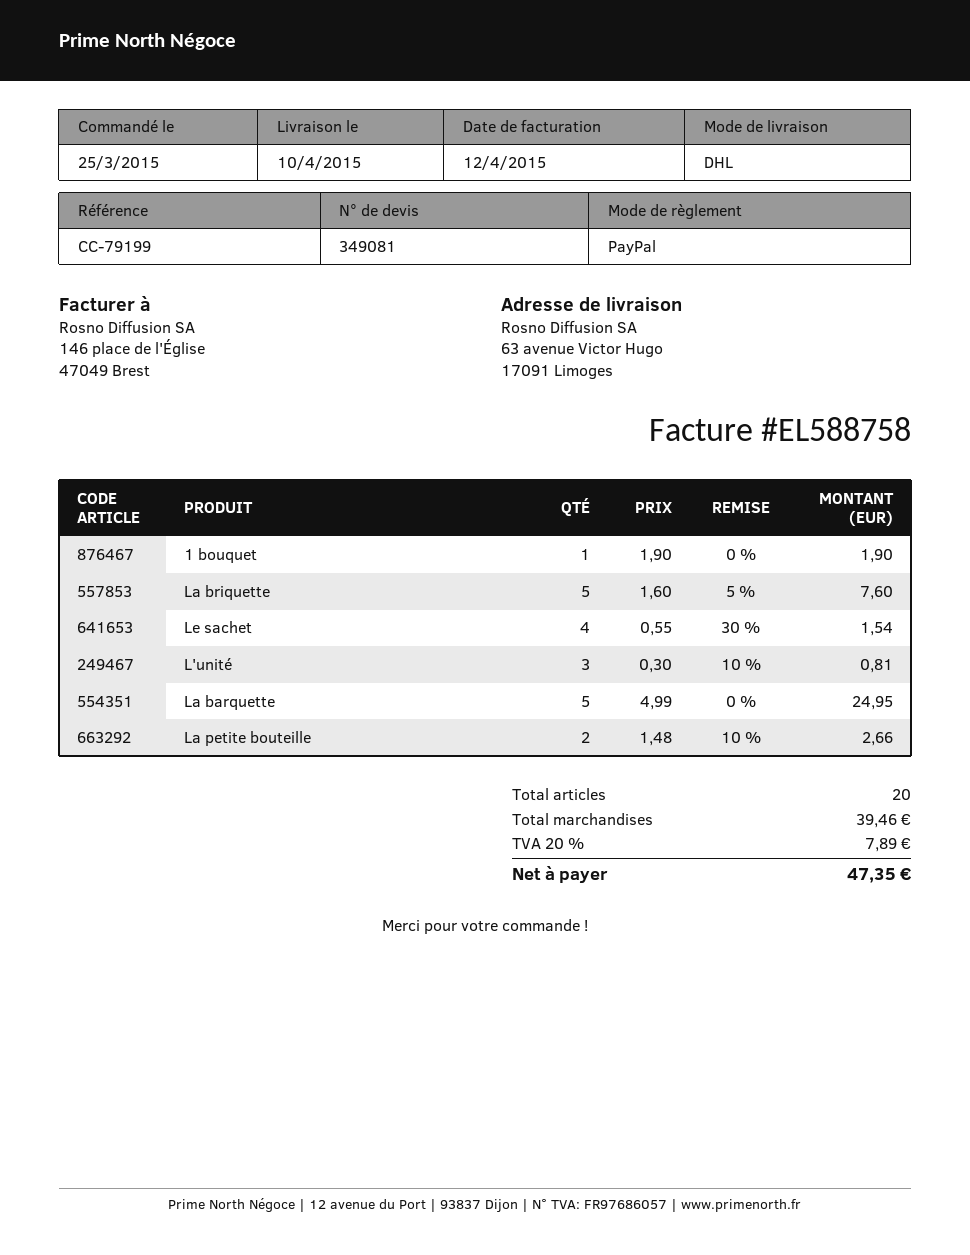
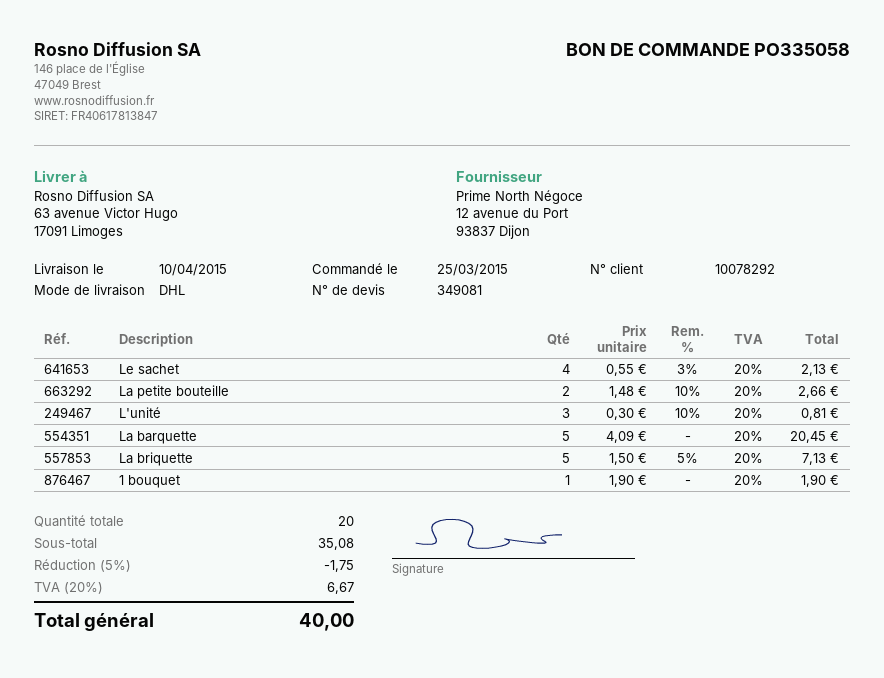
La briquette: 5 x 1.60 - 5% = 7.60 -> 5 x 1.50 - 5% = 7.13
Le sachet: 4 x 0.55 - 30% = 1.54 -> 4 x 0.55 - 3% = 2.13
La barquette: 5 x 4.99 = 24.95 -> 5 x 4.09 = 20.45
subtotal: 39.46 -> 35.08
discount: none -> 5% = 1.75
tax: 20% = 7.89 -> 20% = 6.67
total: 47.35 -> 40.00

